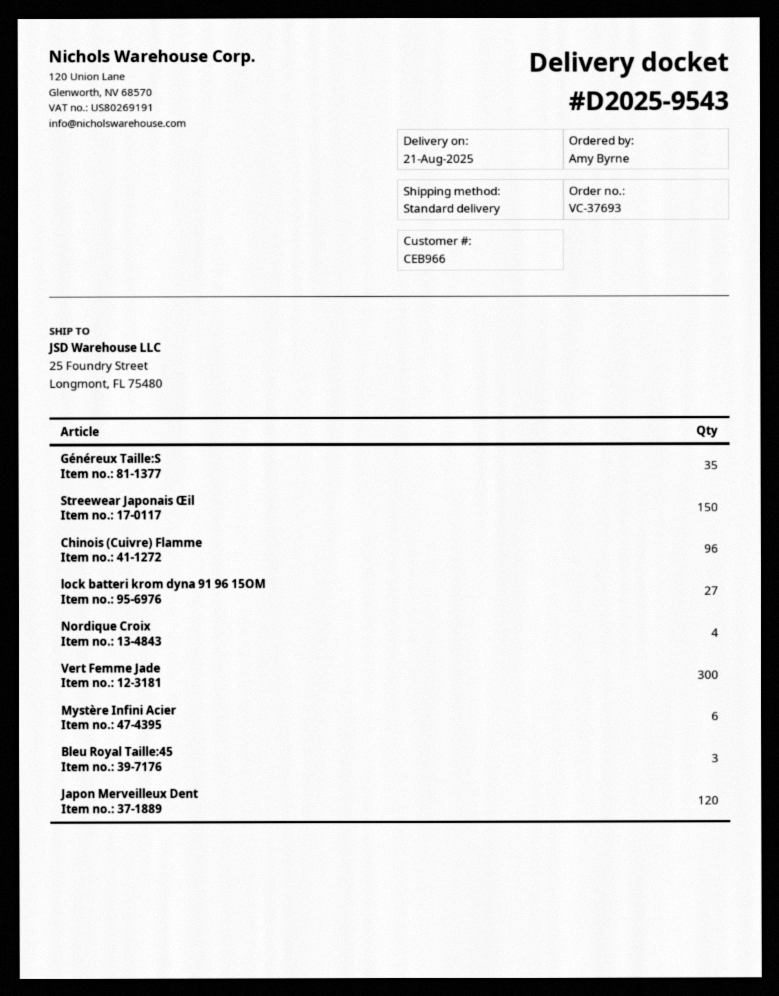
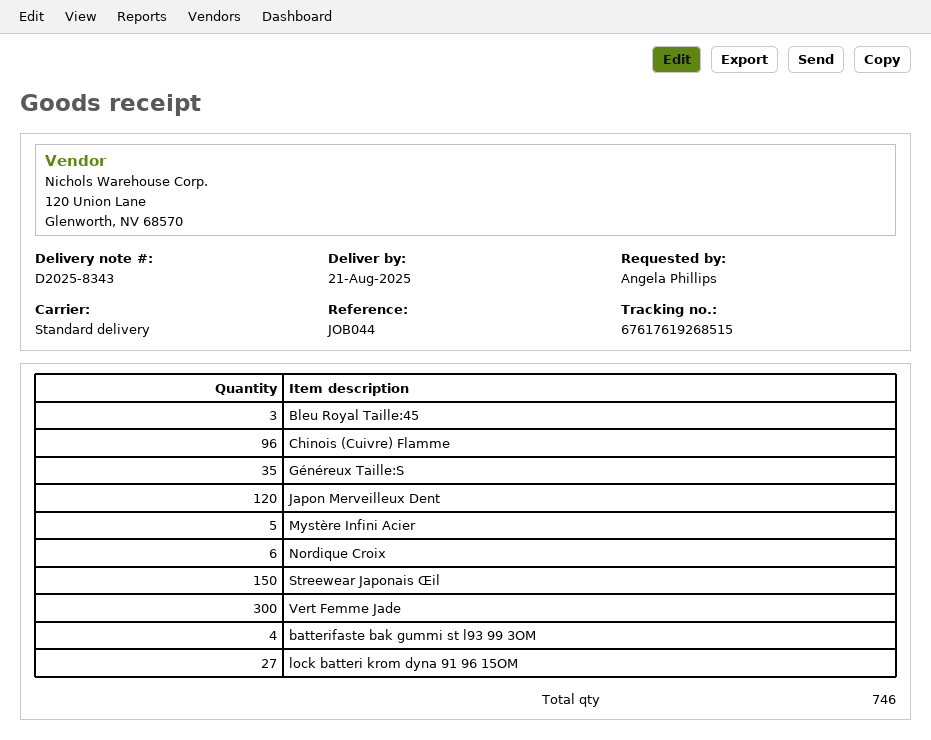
delivery note number: D2025-9543 -> D2025-8343
ordered by: Amy Byrne -> Angela Phillips
Nordique Croix: 4 -> 6
Mystère Infini Acier: 6 -> 5
batterifaste bak gummi st l93 99 3OM: none -> 4

